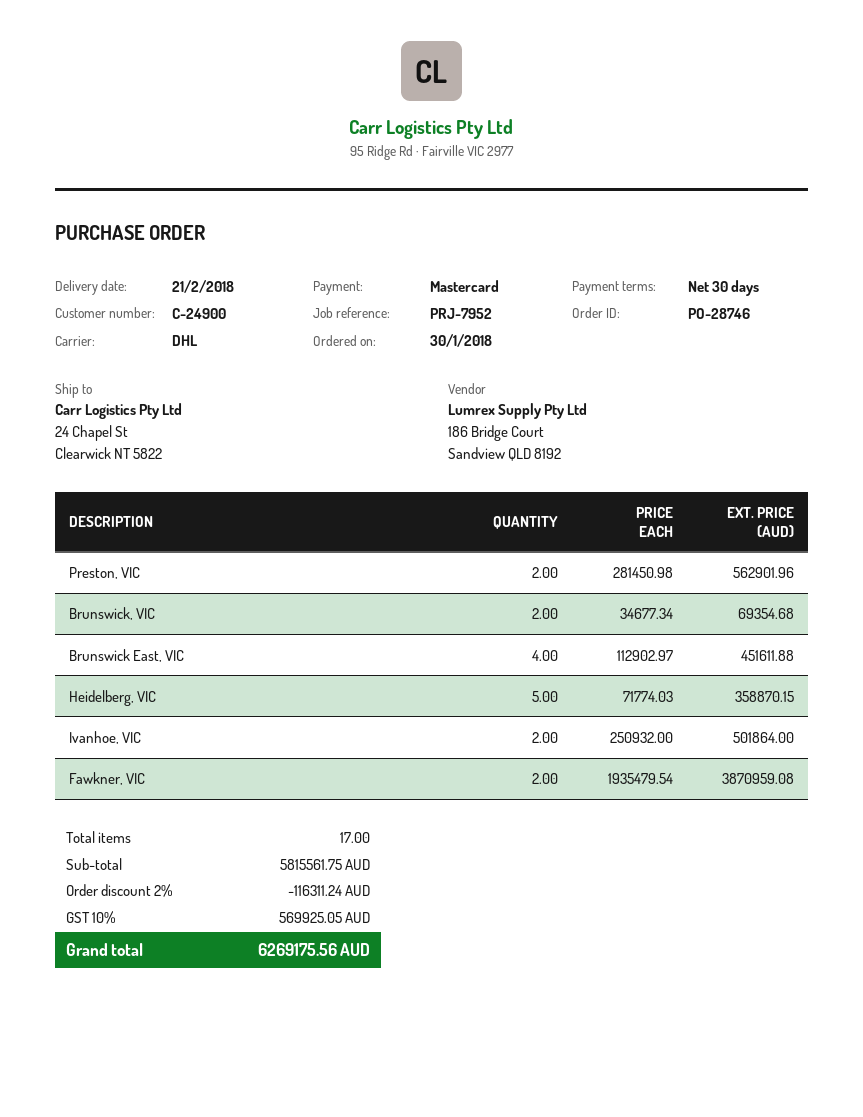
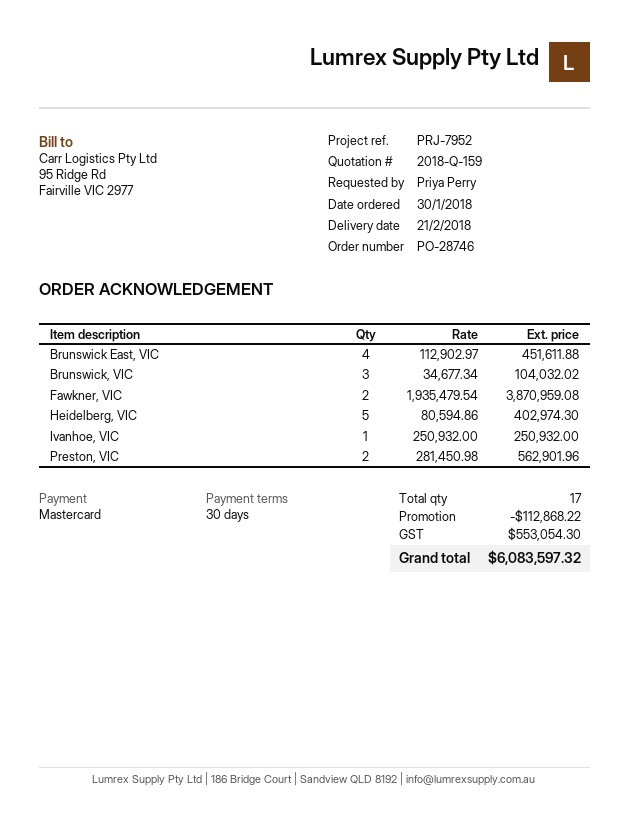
Brunswick, VIC: 2 x 34677.34 = 69354.68 -> 3 x 34677.34 = 104032.02
Heidelberg, VIC: 5 x 71774.03 = 358870.15 -> 5 x 80594.86 = 402974.30
Ivanhoe, VIC: 2 x 250932.00 = 501864.00 -> 1 x 250932.00 = 250932.00
discount: 116311.24 -> 112868.22
tax: 569925.05 -> 553054.30
total: 6269175.56 -> 6083597.32

